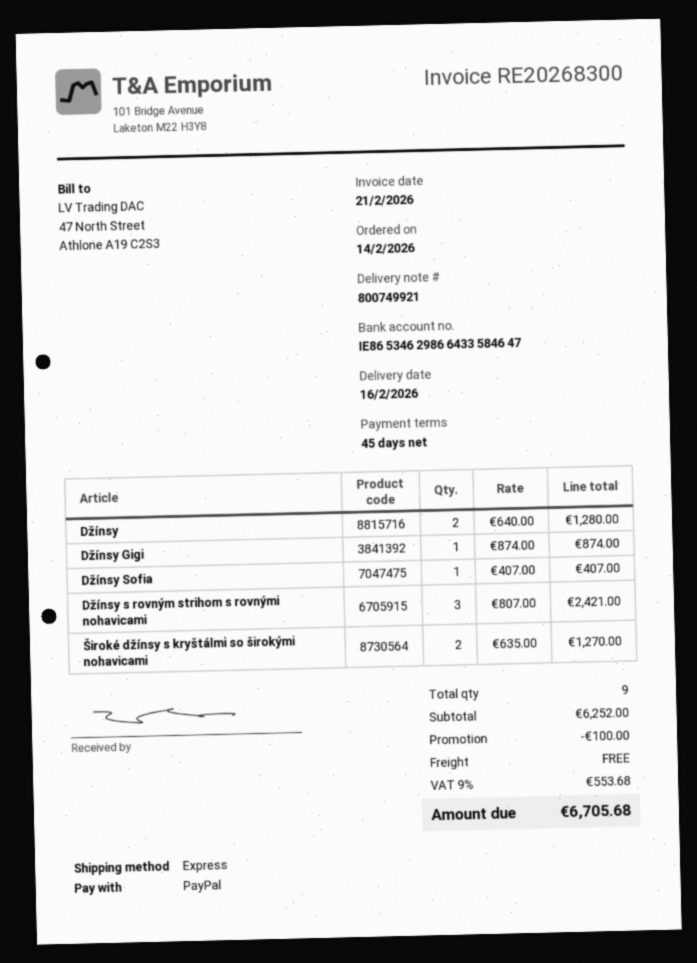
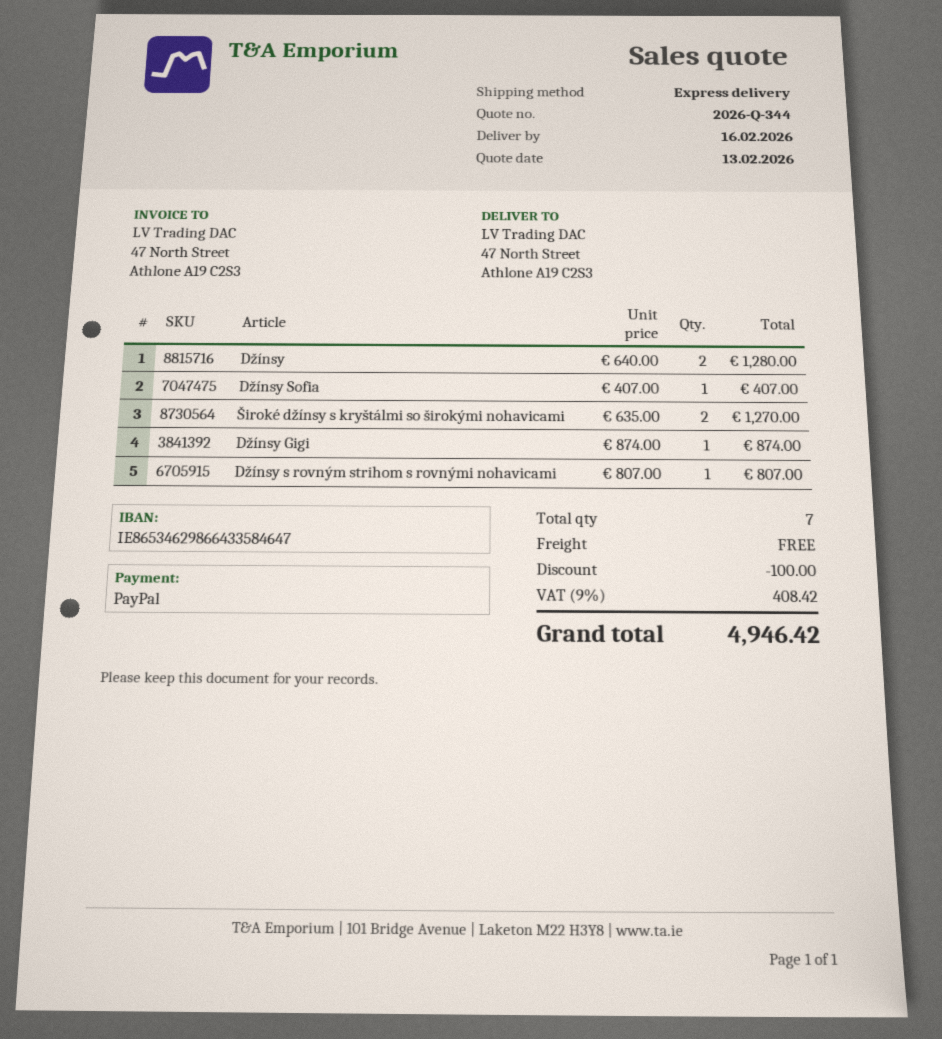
Džínsy s rovným strihom s rovnými nohavicami: 3 x 807.00 = 2421.00 -> 1 x 807.00 = 807.00
total quantity: 9 -> 7
tax: 9% = 553.68 -> 9% = 408.42
total: 6705.68 -> 4946.42

